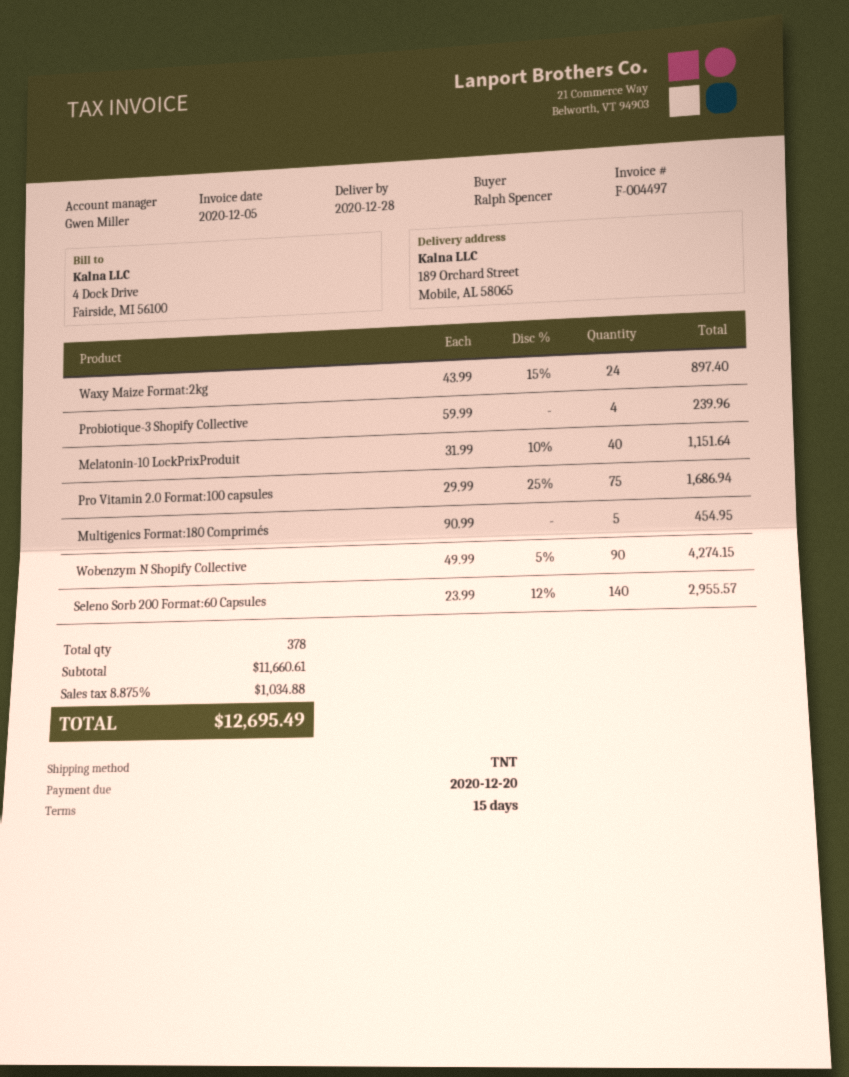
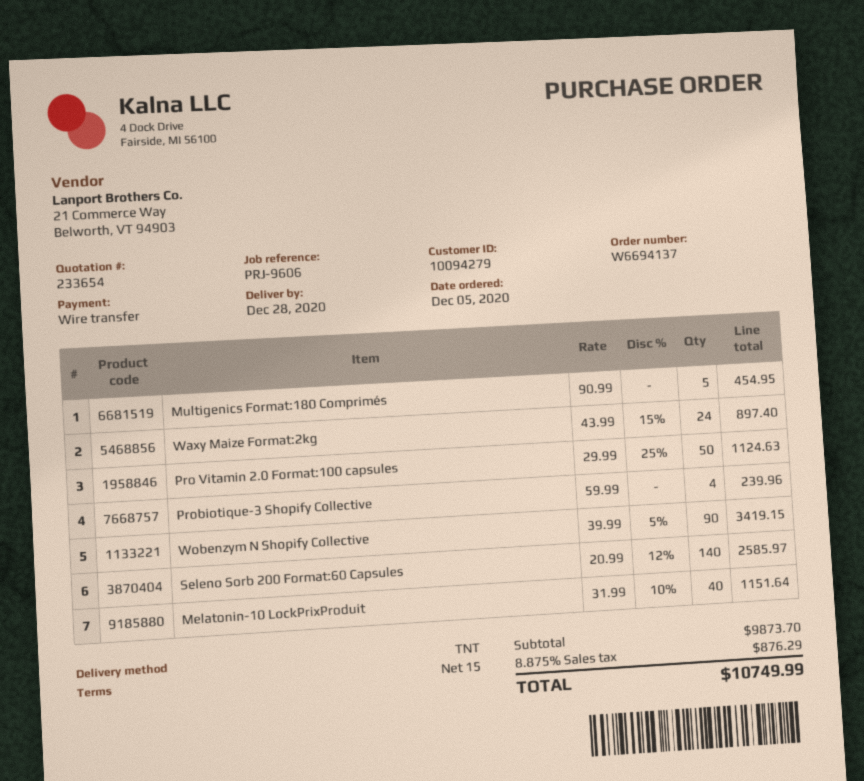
Pro Vitamin 2.0 Format:100 capsules: 75 x 29.99 - 25% = 1686.94 -> 50 x 29.99 - 25% = 1124.63
Wobenzym N Shopify Collective: 90 x 49.99 - 5% = 4274.15 -> 90 x 39.99 - 5% = 3419.15
Seleno Sorb 200 Format:60 Capsules: 140 x 23.99 - 12% = 2955.57 -> 140 x 20.99 - 12% = 2585.97
subtotal: 11660.61 -> 9873.70
tax: 8.875% = 1034.88 -> 8.875% = 876.29
total: 12695.49 -> 10749.99

